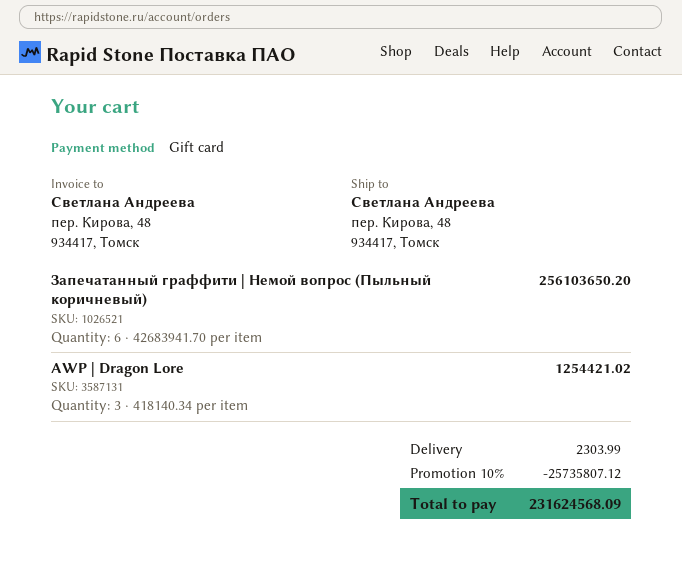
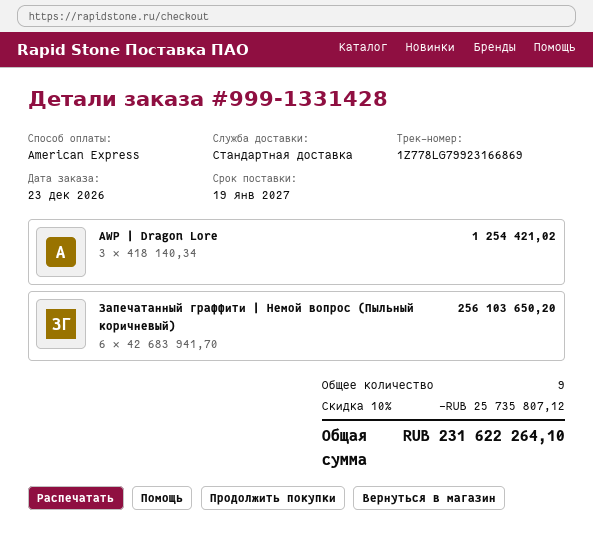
payment method: gift card -> American Express
shipping: 2303.99 -> none
total: 231624568.09 -> 231622264.10

